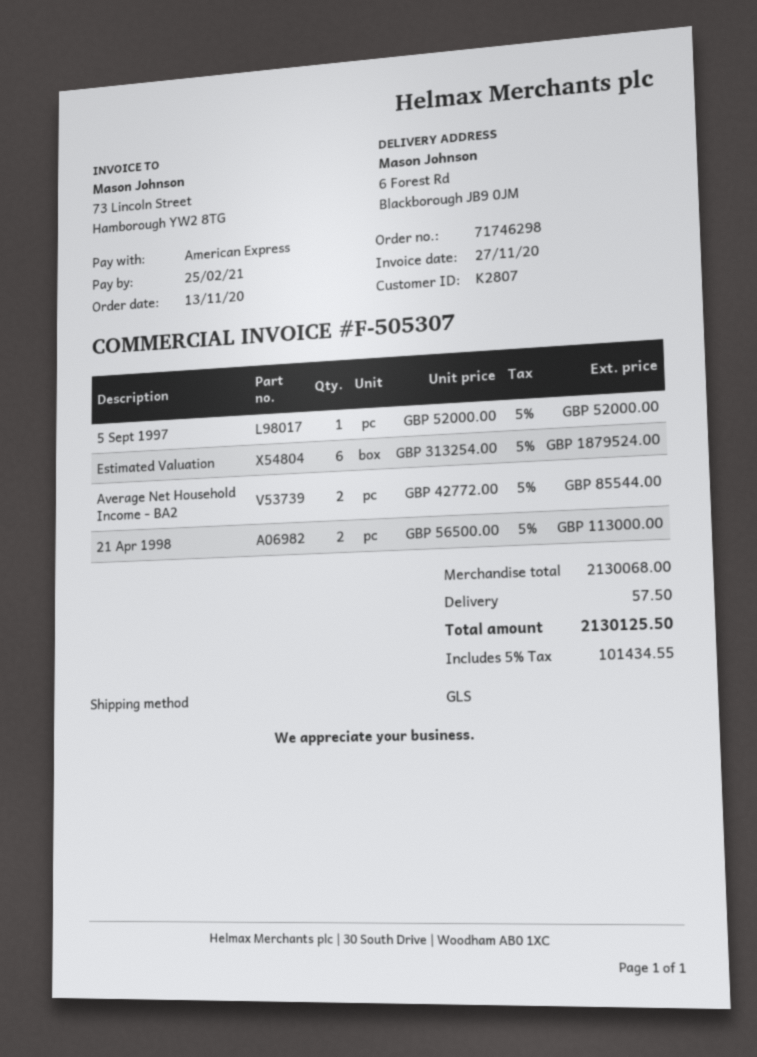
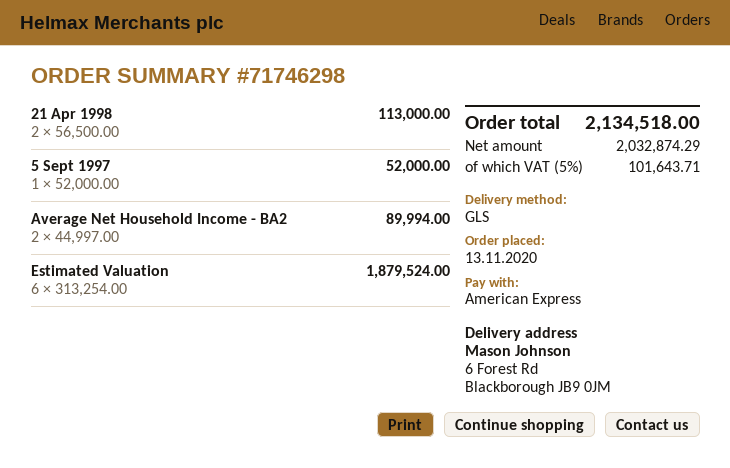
Average Net Household Income - BA2: 2 x 42772.00 = 85544.00 -> 2 x 44997.00 = 89994.00
shipping: 57.50 -> none
tax: 5% = 101434.55 -> 5% = 101643.71
total: 2130125.50 -> 2134518.00

